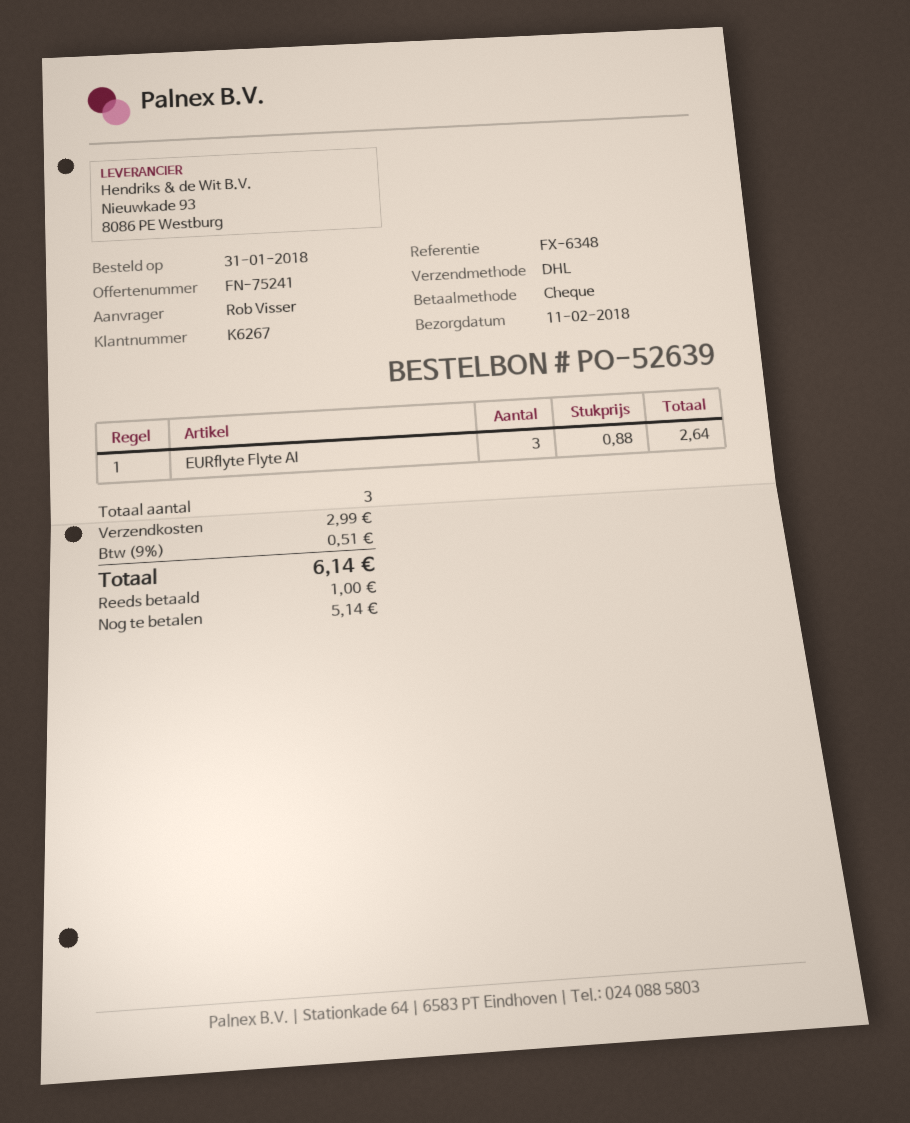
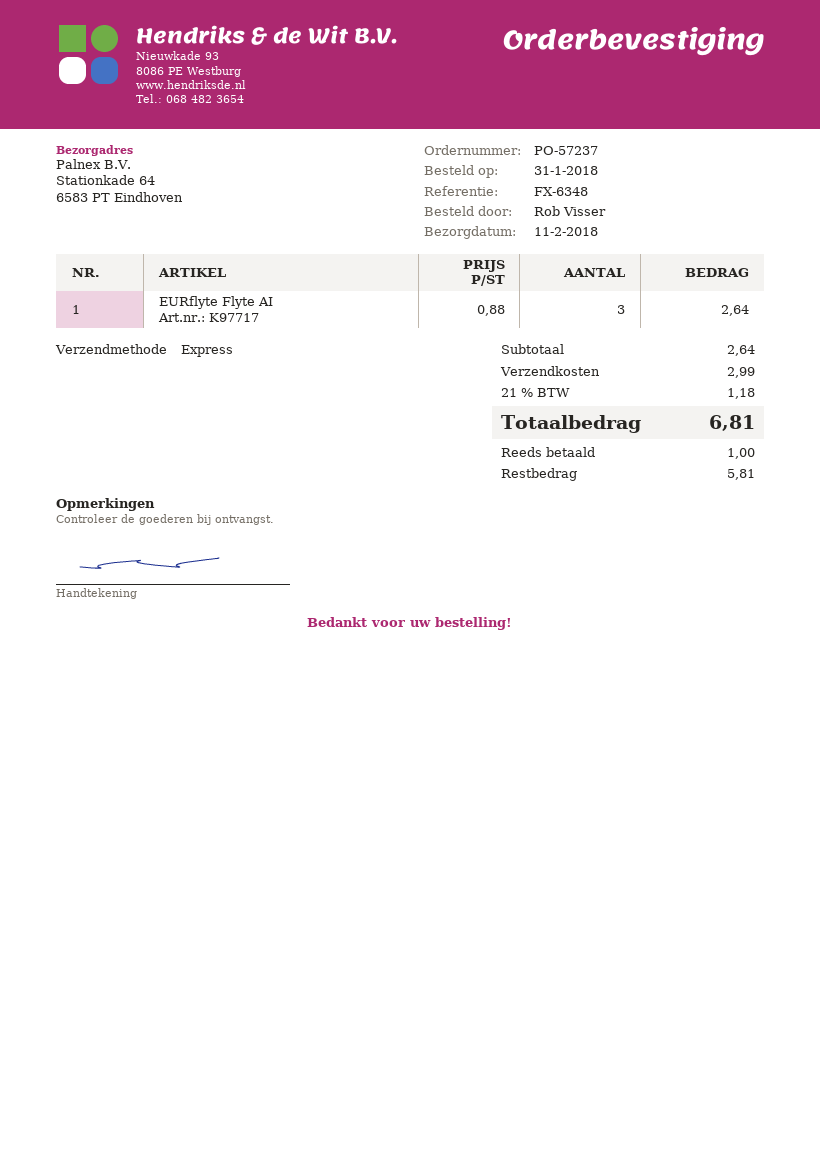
order number: PO-52639 -> PO-57237
shipping method: DHL -> express
tax: 9% = 0.51 -> 21% = 1.18
total: 6.14 -> 6.81
balance: 5.14 -> 5.81

